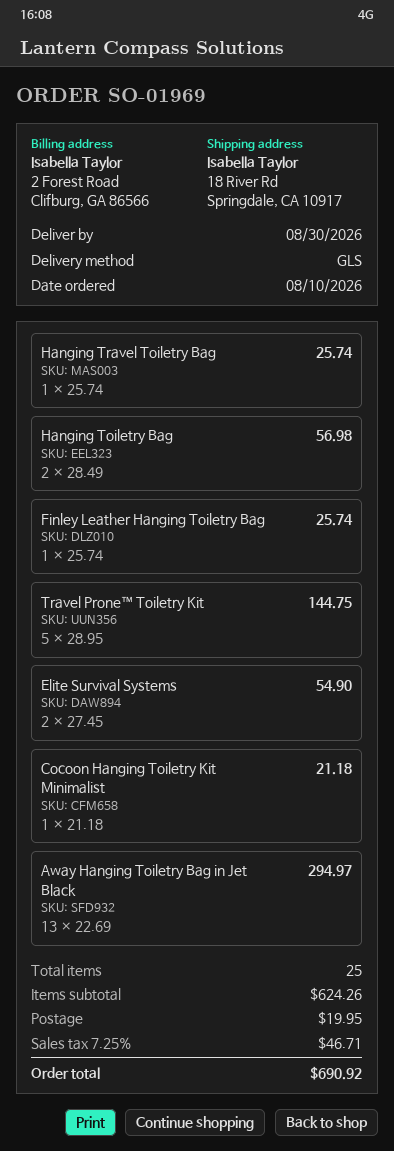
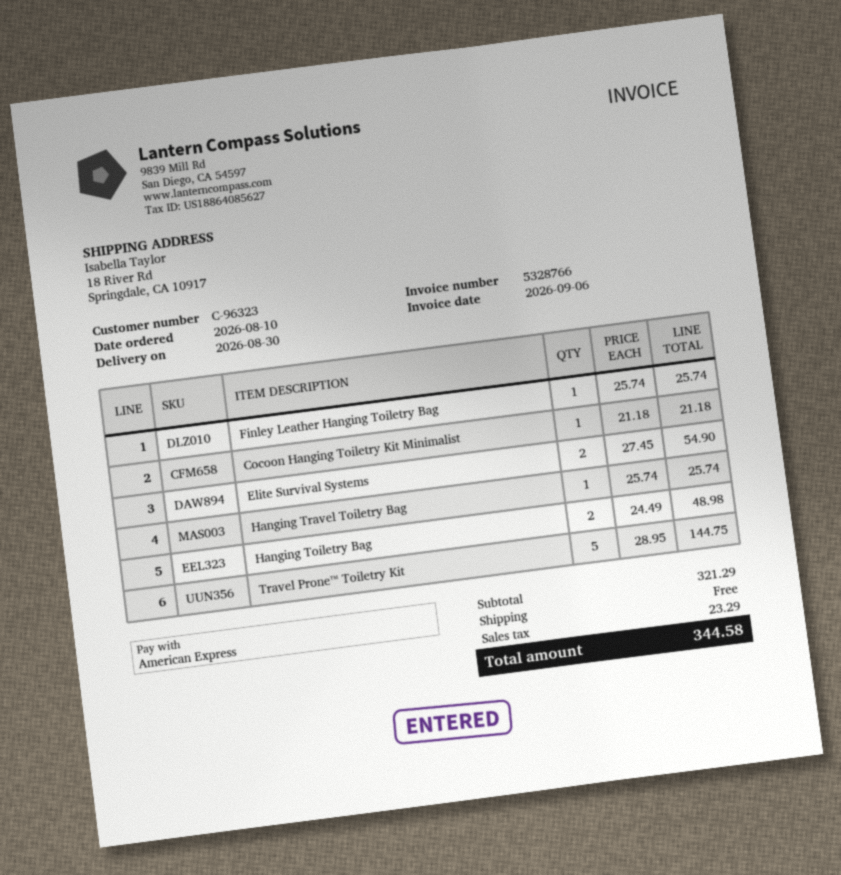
Hanging Toiletry Bag: 2 x 28.49 = 56.98 -> 2 x 24.49 = 48.98
Away Hanging Toiletry Bag in Jet Black: 13 x 22.69 = 294.97 -> none
subtotal: 624.26 -> 321.29
shipping: 19.95 -> 0.00
tax: 46.71 -> 23.29
total: 690.92 -> 344.58

